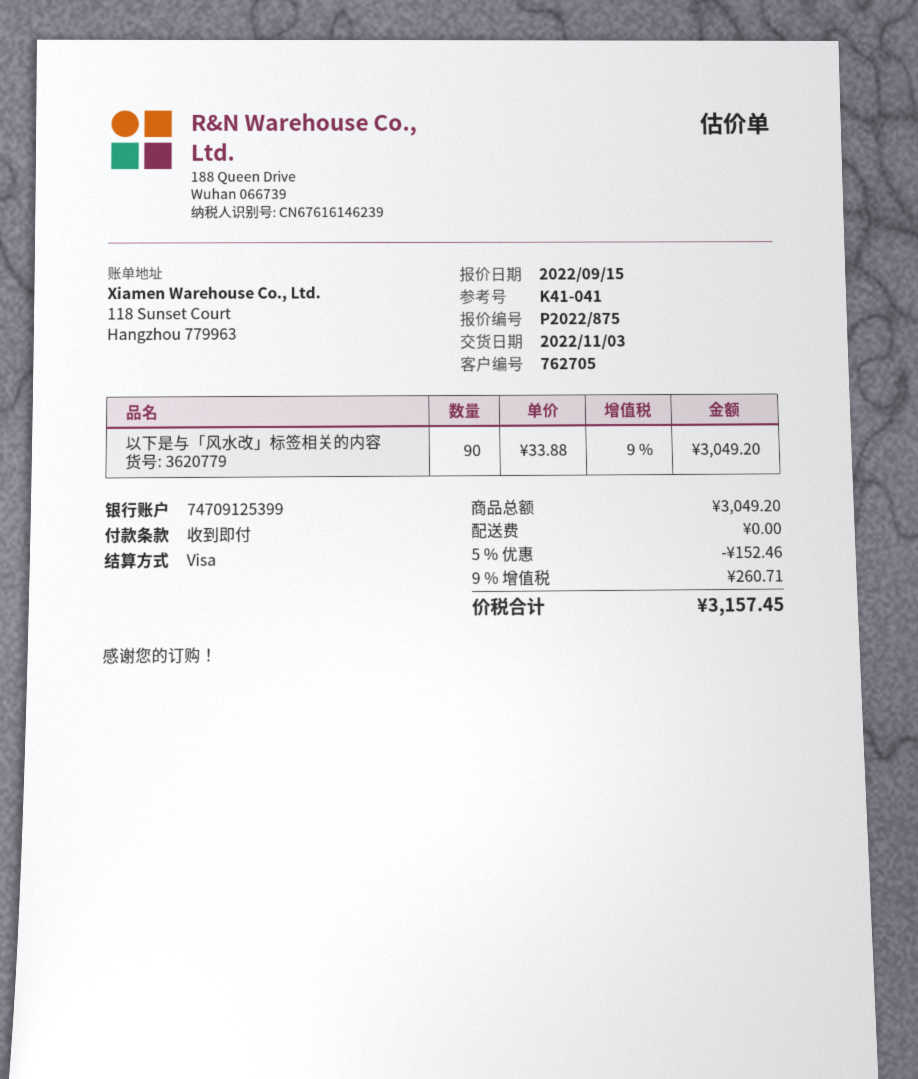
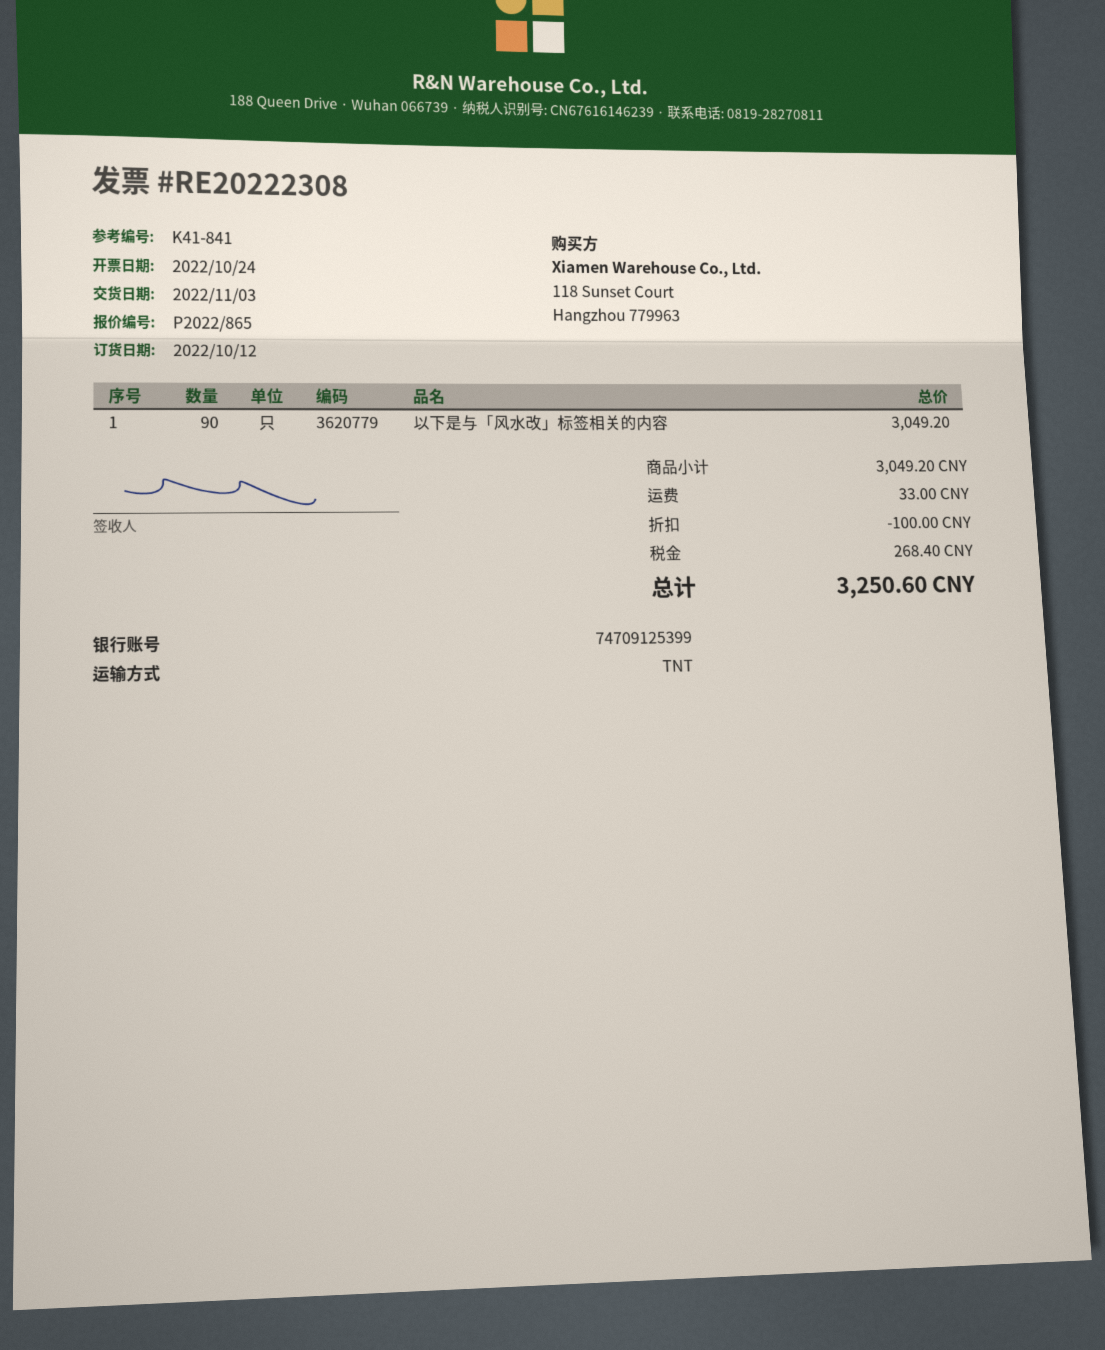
quote number: P2022/875 -> P2022/865
reference: K41-041 -> K41-841
discount: 152.46 -> 100.00
shipping: 0.00 -> 33.00
tax: 260.71 -> 268.40
total: 3157.45 -> 3250.60

